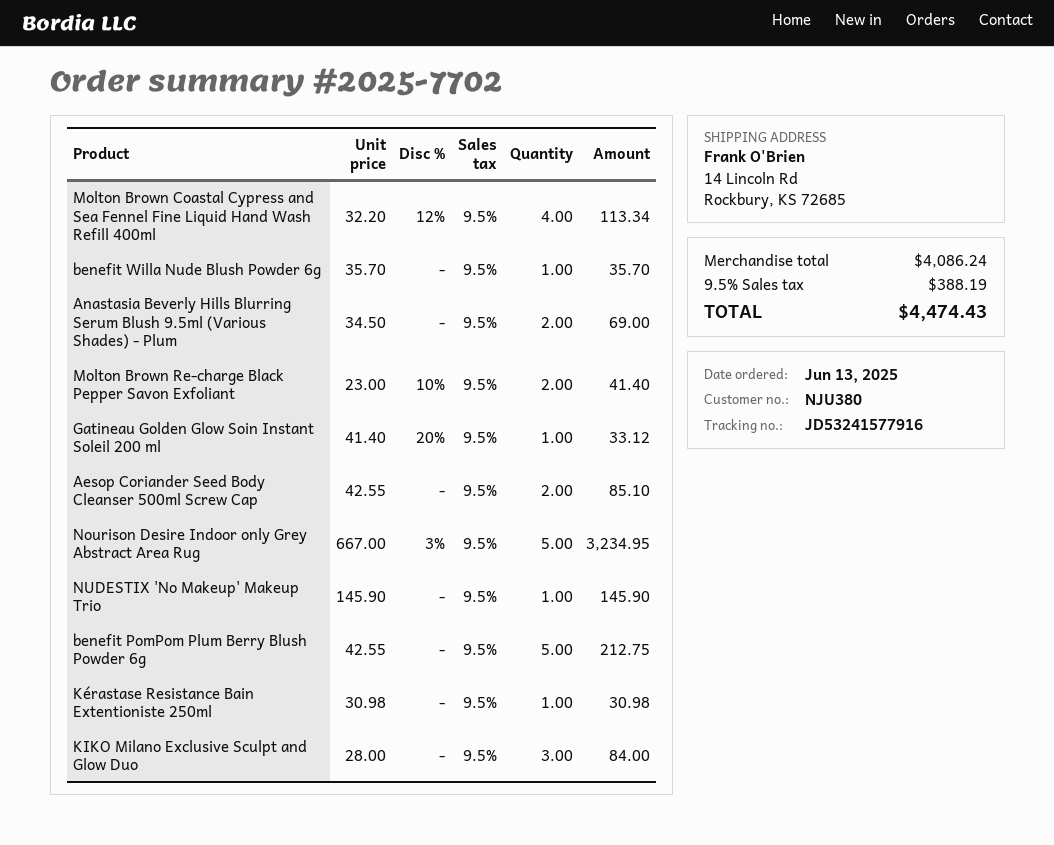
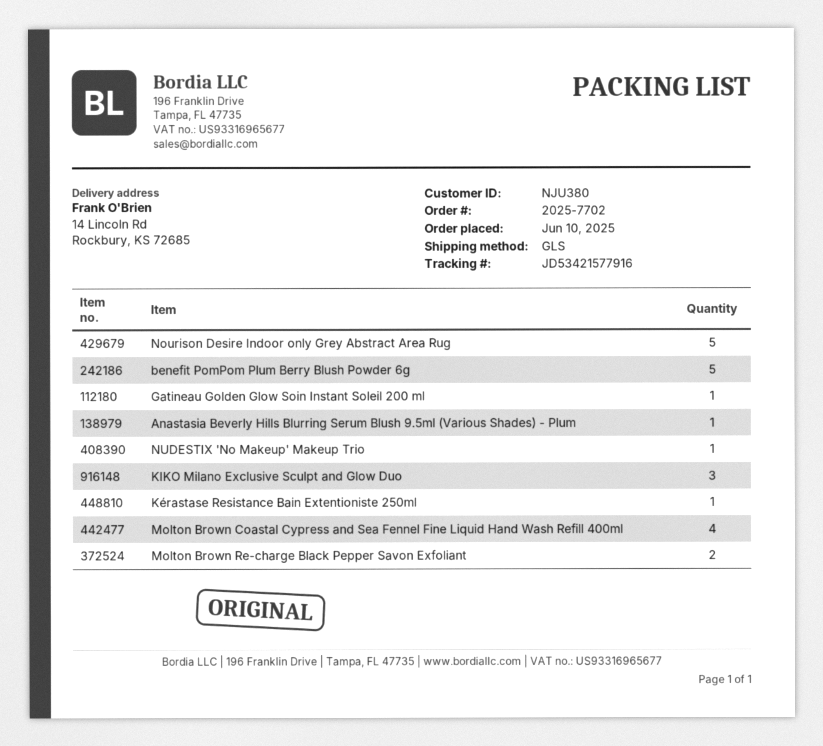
order date: 2025-06-13 -> 2025-06-10
tracking number: JD53241577916 -> JD53421577916
benefit Willa Nude Blush Powder 6g: 1 -> none
Anastasia Beverly Hills Blurring Serum Blush 9.5ml (Various Shades) - Plum: 2 -> 1
Aesop Coriander Seed Body Cleanser 500ml Screw Cap: 2 -> none

